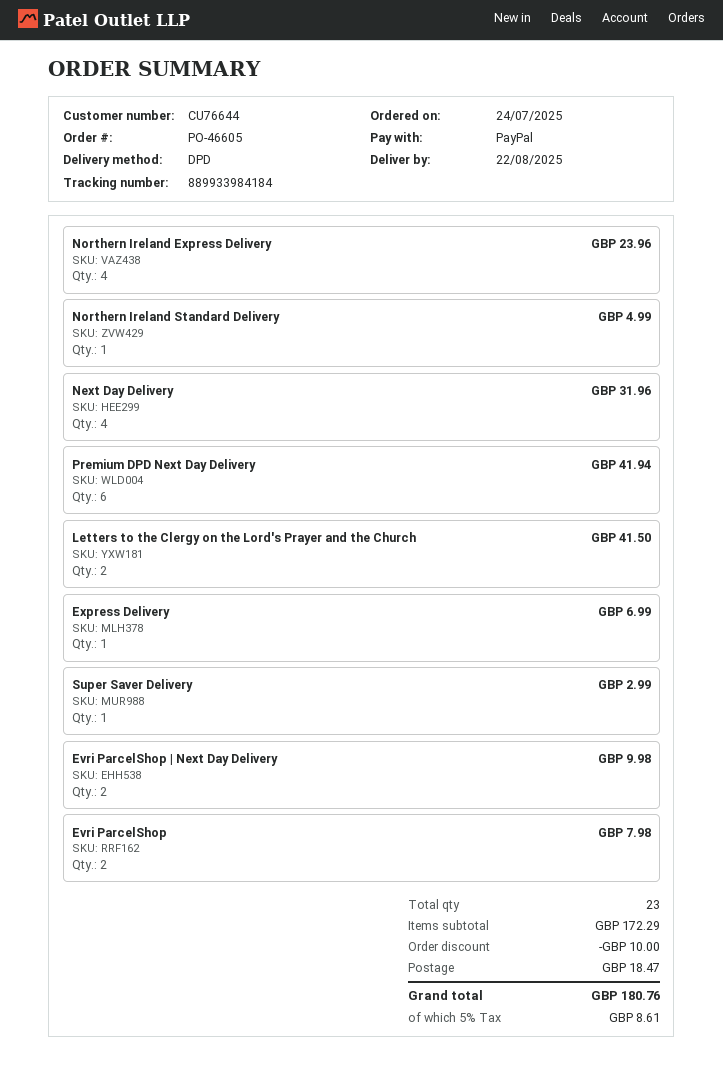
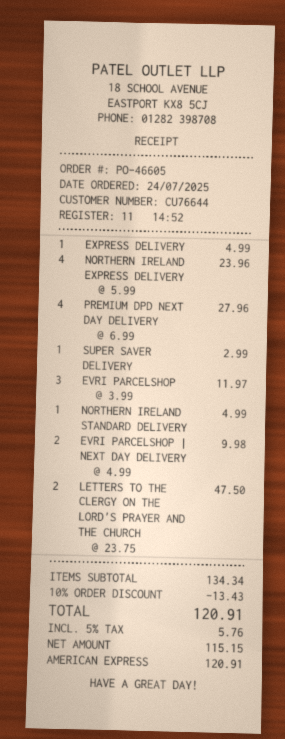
payment method: PayPal -> American Express
Next Day Delivery: 4 for 31.96 -> none
Premium DPD Next Day Delivery: 6 for 41.94 -> 4 for 27.96
Letters to the Clergy on the Lord's Prayer and the Church: 2 for 41.50 -> 2 for 47.50
Express Delivery: 1 for 6.99 -> 1 for 4.99
Evri ParcelShop: 2 for 7.98 -> 3 for 11.97
subtotal: 172.29 -> 134.34
discount: 10.00 -> 13.43
shipping: 18.47 -> none
tax: 5% = 8.61 -> 5% = 5.76
total: 180.76 -> 120.91

